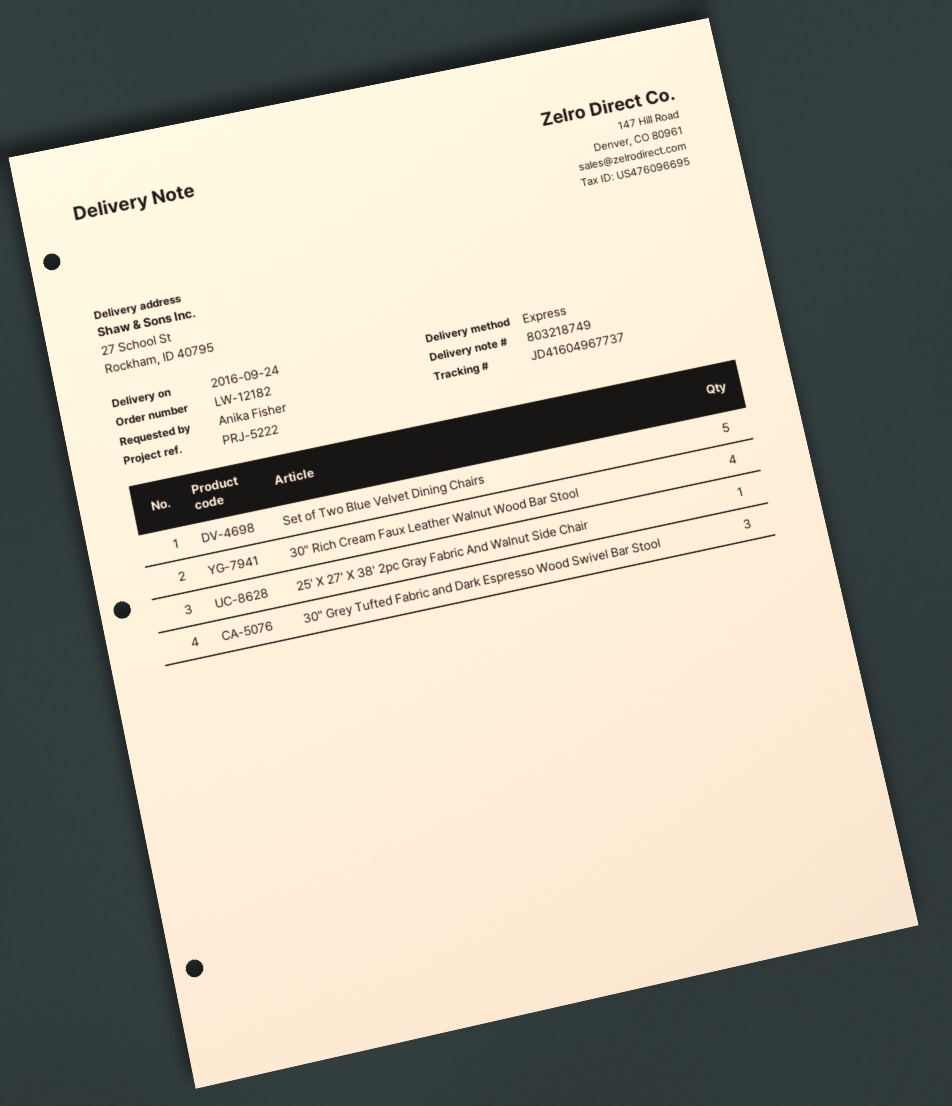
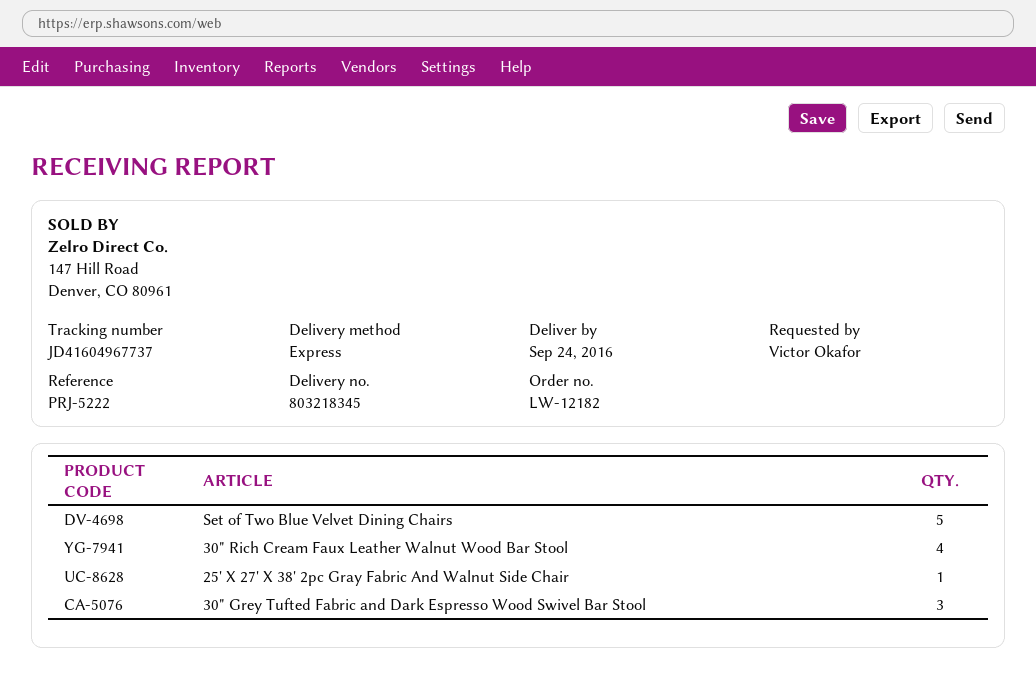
delivery note number: 803218749 -> 803218345
ordered by: Anika Fisher -> Victor Okafor

